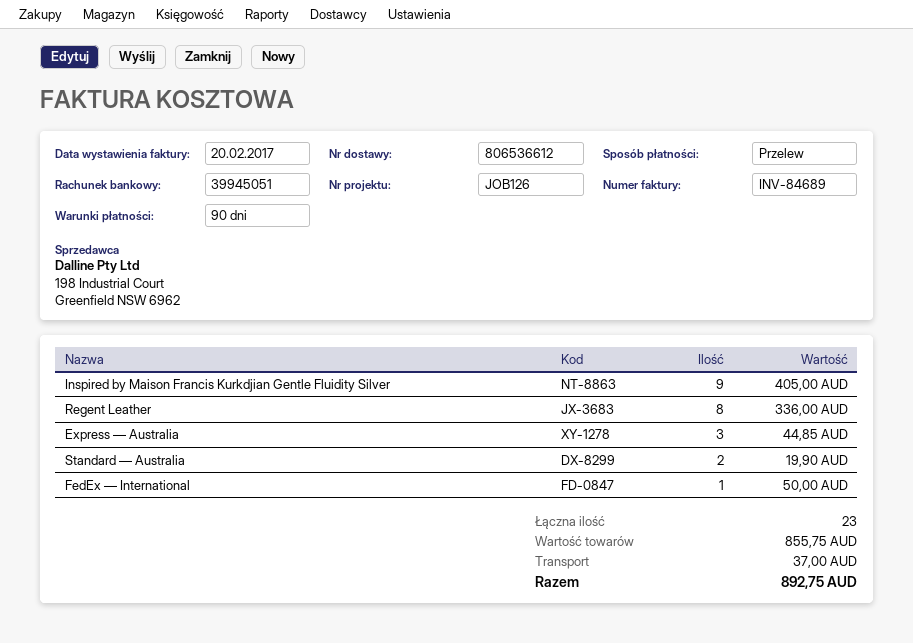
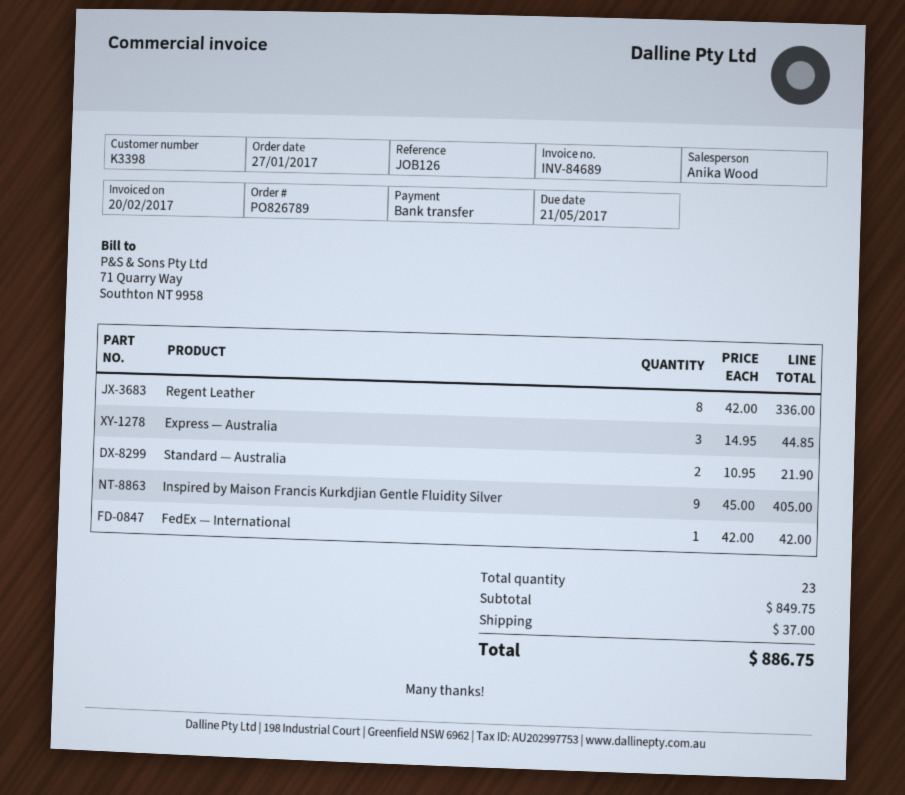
Standard — Australia: 2 for 19.90 -> 2 for 21.90
FedEx — International: 1 for 50.00 -> 1 for 42.00
subtotal: 855.75 -> 849.75
total: 892.75 -> 886.75

